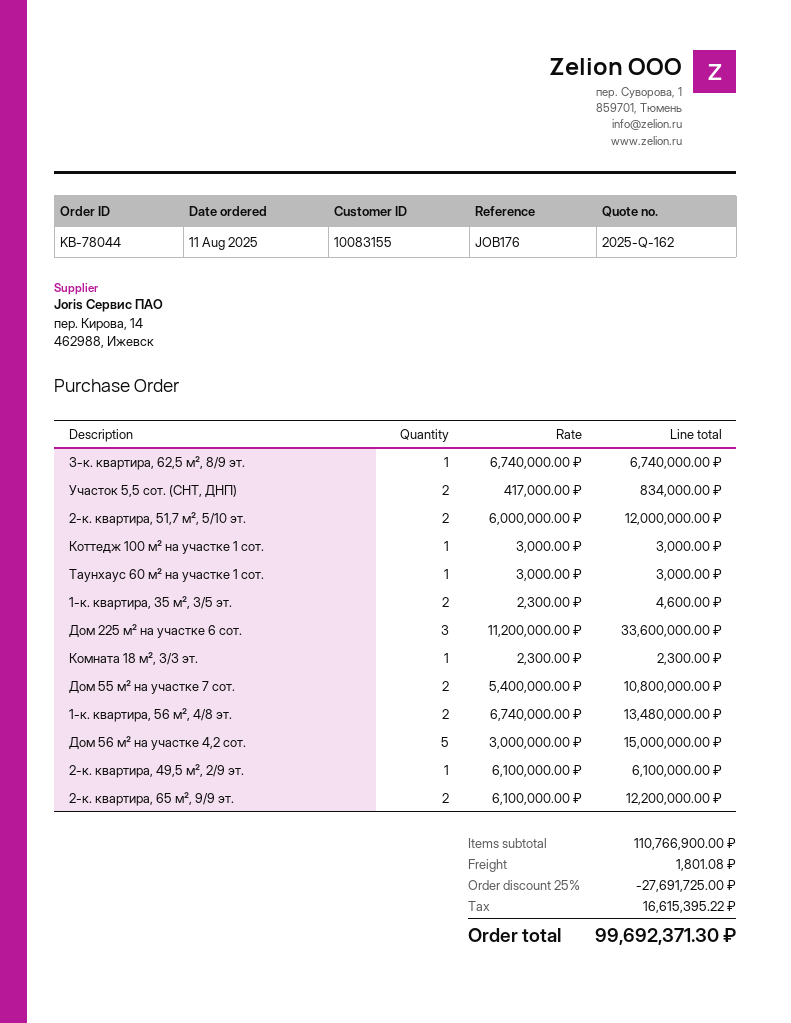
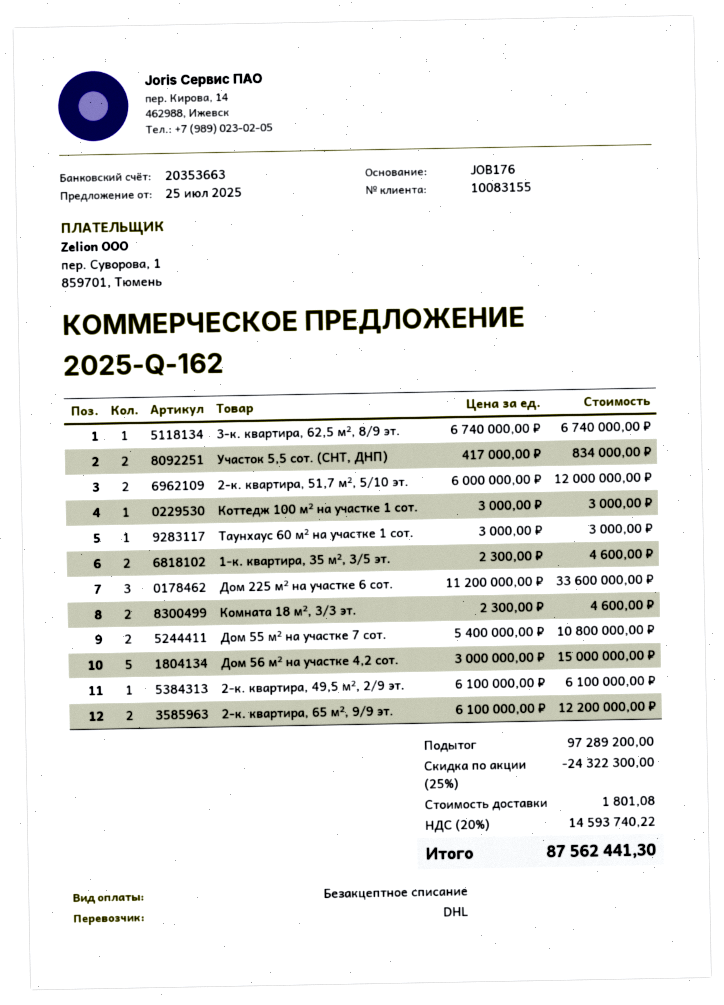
Комната 18 м², 3/3 эт.: 1 x 2300.00 = 2300.00 -> 2 x 2300.00 = 4600.00
1-к. квартира, 56 м², 4/8 эт.: 2 x 6740000.00 = 13480000.00 -> none
subtotal: 110766900.00 -> 97289200.00
discount: 25% = 27691725.00 -> 25% = 24322300.00
tax: 16615395.22 -> 14593740.22
total: 99692371.30 -> 87562441.30

